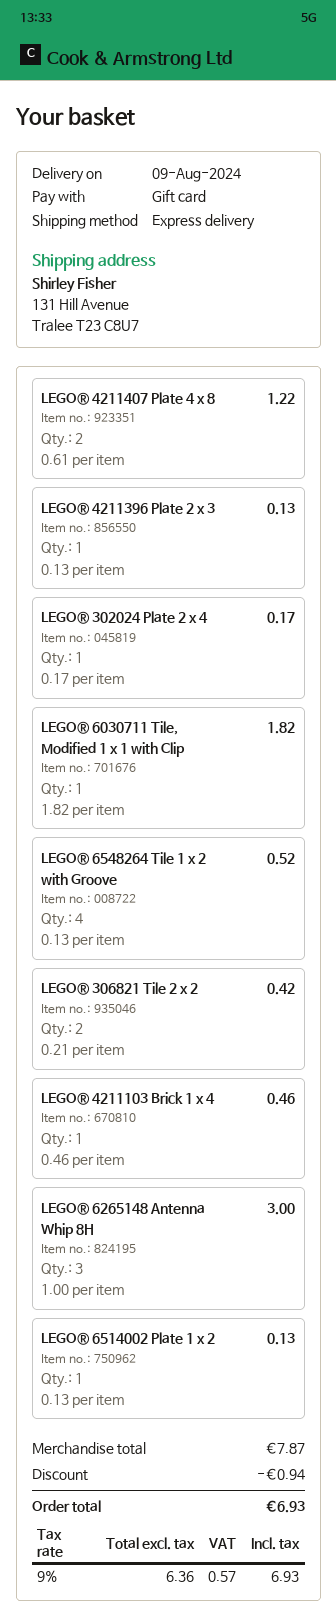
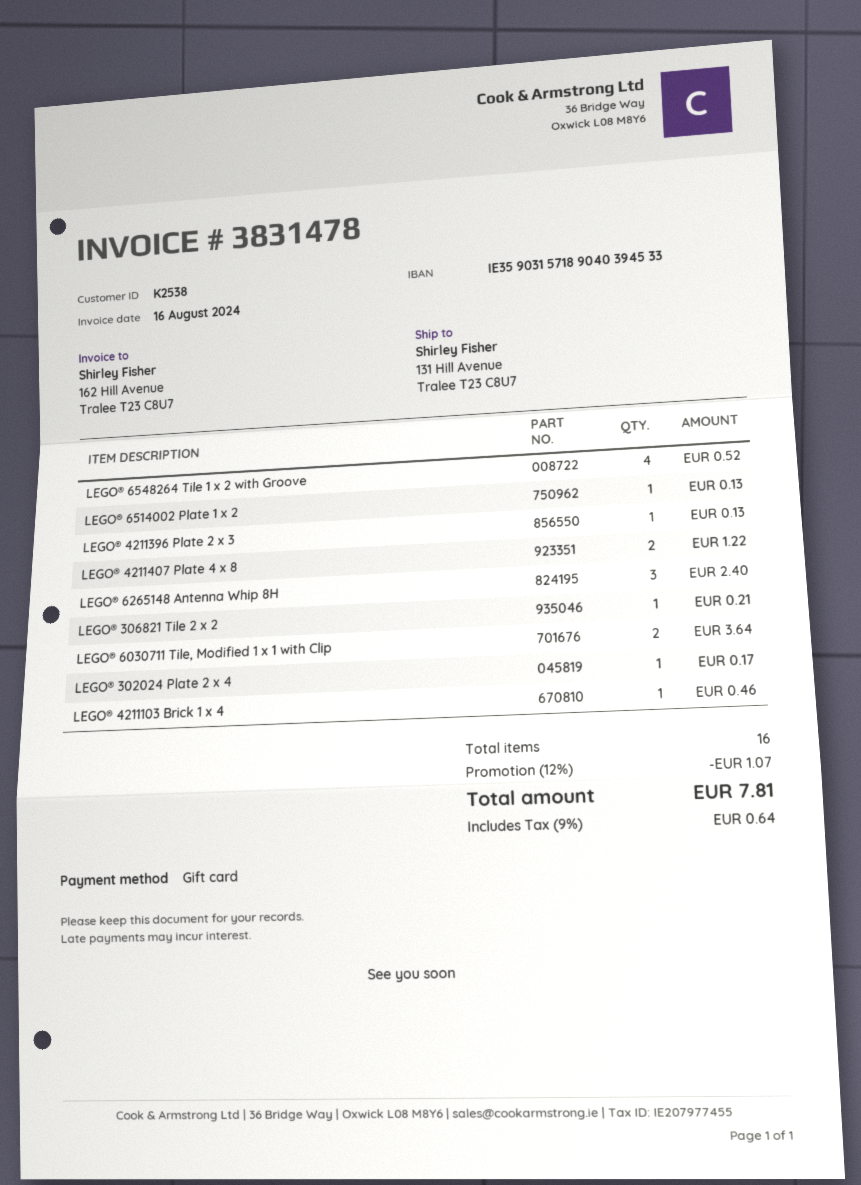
LEGO® 6030711 Tile, Modified 1 x 1 with Clip: 1 for 1.82 -> 2 for 3.64
LEGO® 306821 Tile 2 x 2: 2 for 0.42 -> 1 for 0.21
LEGO® 6265148 Antenna Whip 8H: 3 for 3.00 -> 3 for 2.40
discount: 0.94 -> 1.07
tax: 9% = 0.57 -> 9% = 0.64
total: 6.93 -> 7.81

